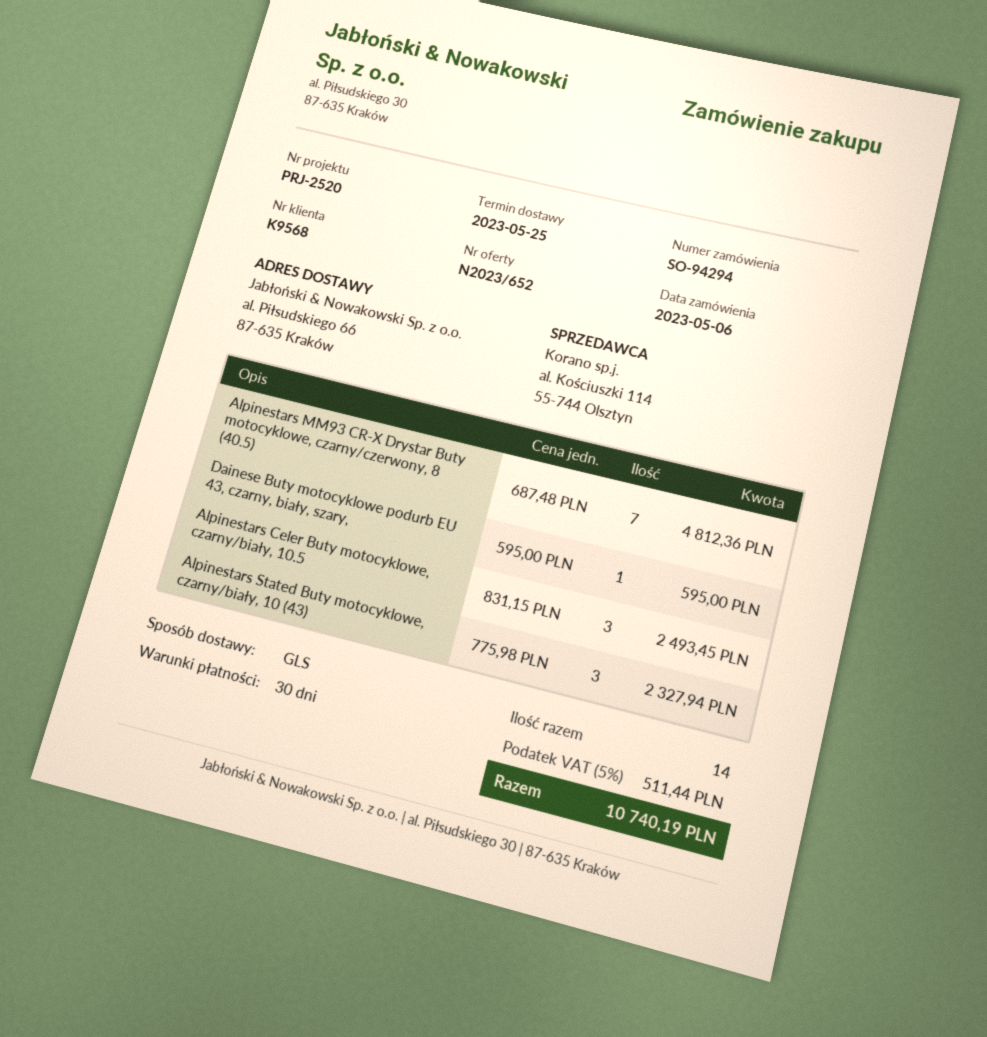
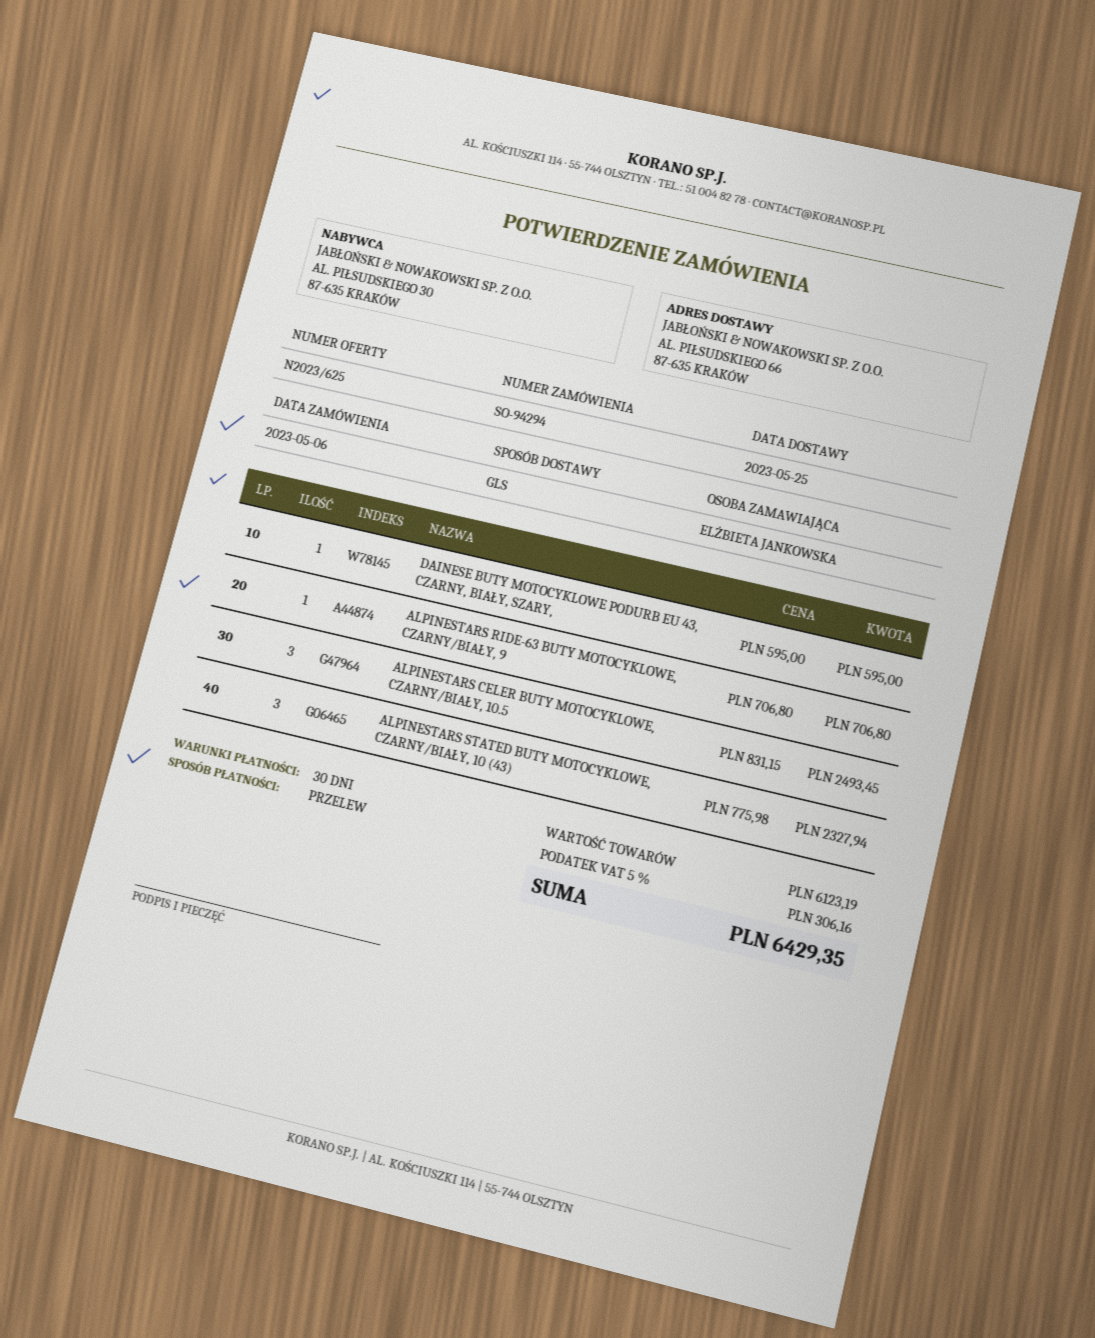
quote number: N2023/652 -> N2023/625
Alpinestars MM93 CR-X Drystar Buty motocyklowe, czarny/czerwony, 8 (40.5): 7 x 687.48 = 4812.36 -> none
ALPINESTARS RIDE-63 BUTY MOTOCYKLOWE, CZARNY/BIAŁY, 9: none -> 1 x 706.80 = 706.80
tax: 5% = 511.44 -> 5% = 306.16
total: 10740.19 -> 6429.35

